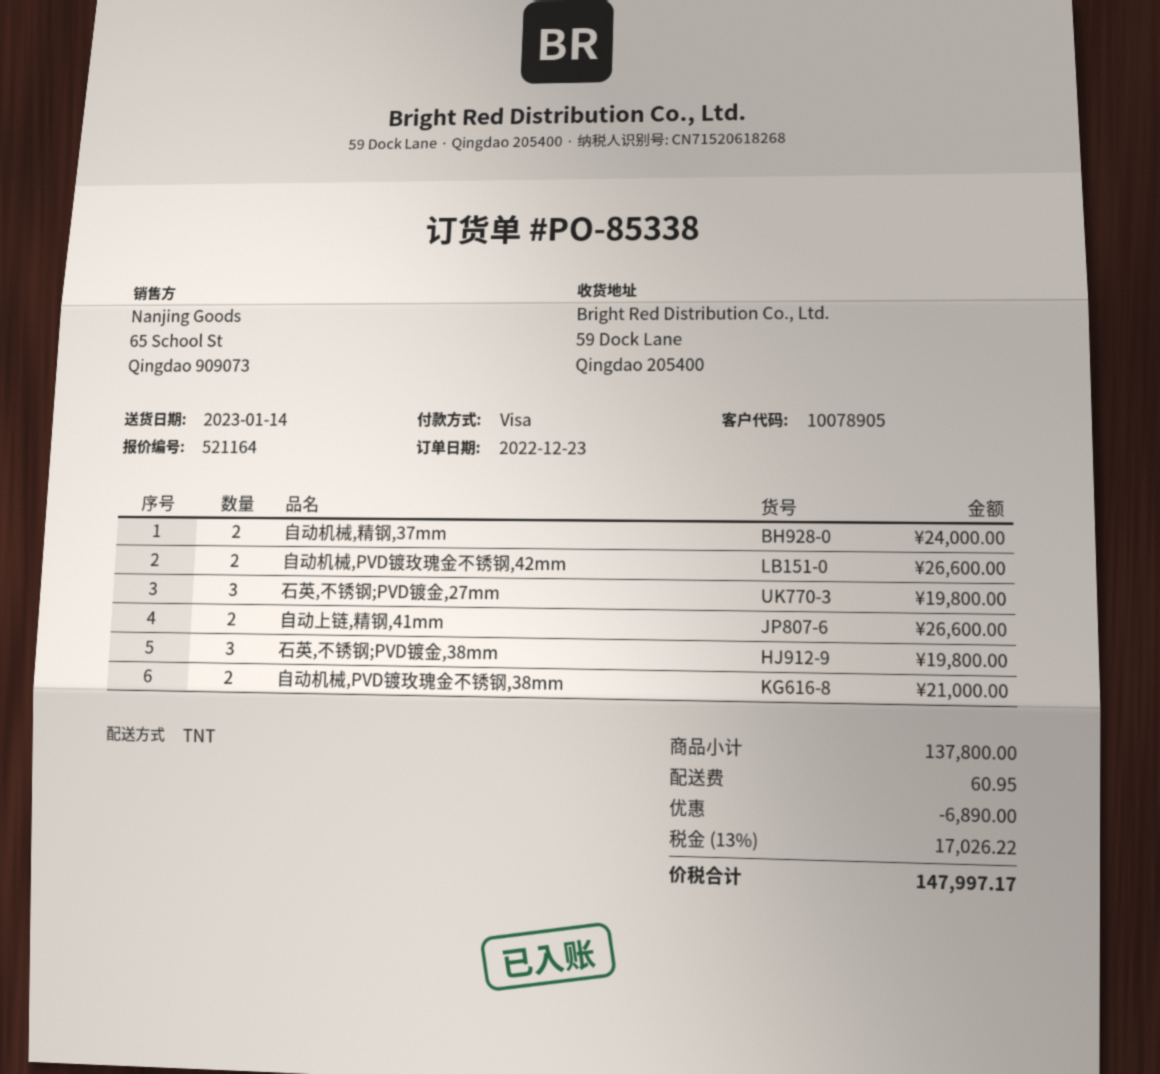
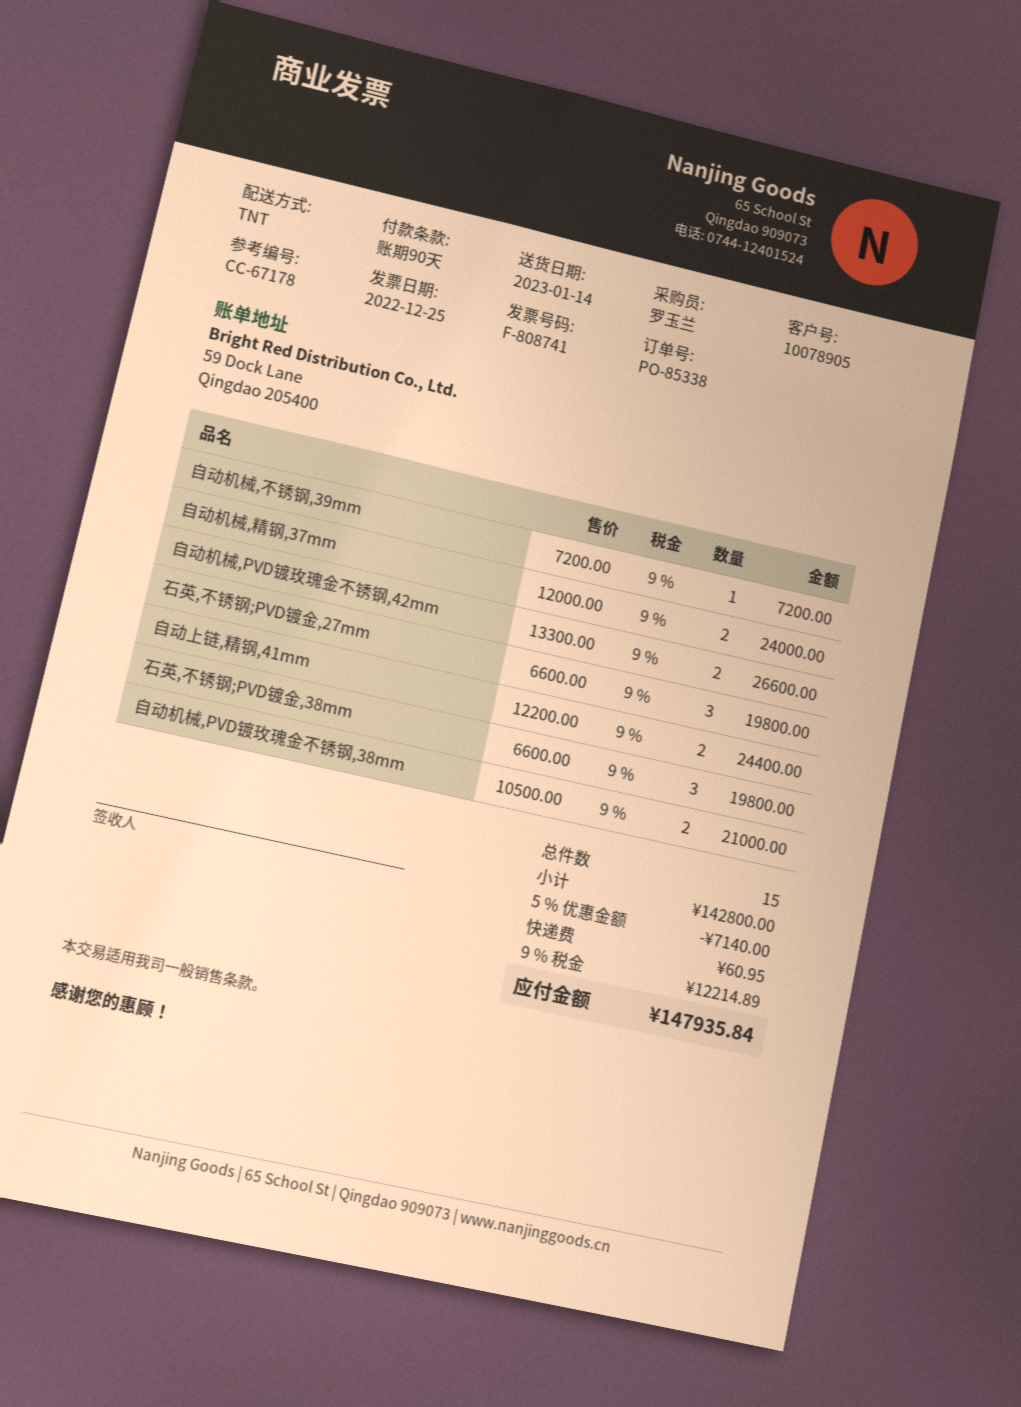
自动上链,精钢,41mm: 2 for 26600.00 -> 2 for 24400.00
自动机械,不锈钢,39mm: none -> 1 for 7200.00
subtotal: 137800.00 -> 142800.00
discount: 6890.00 -> 7140.00
tax: 13% = 17026.22 -> 9% = 12214.89
total: 147997.17 -> 147935.84

